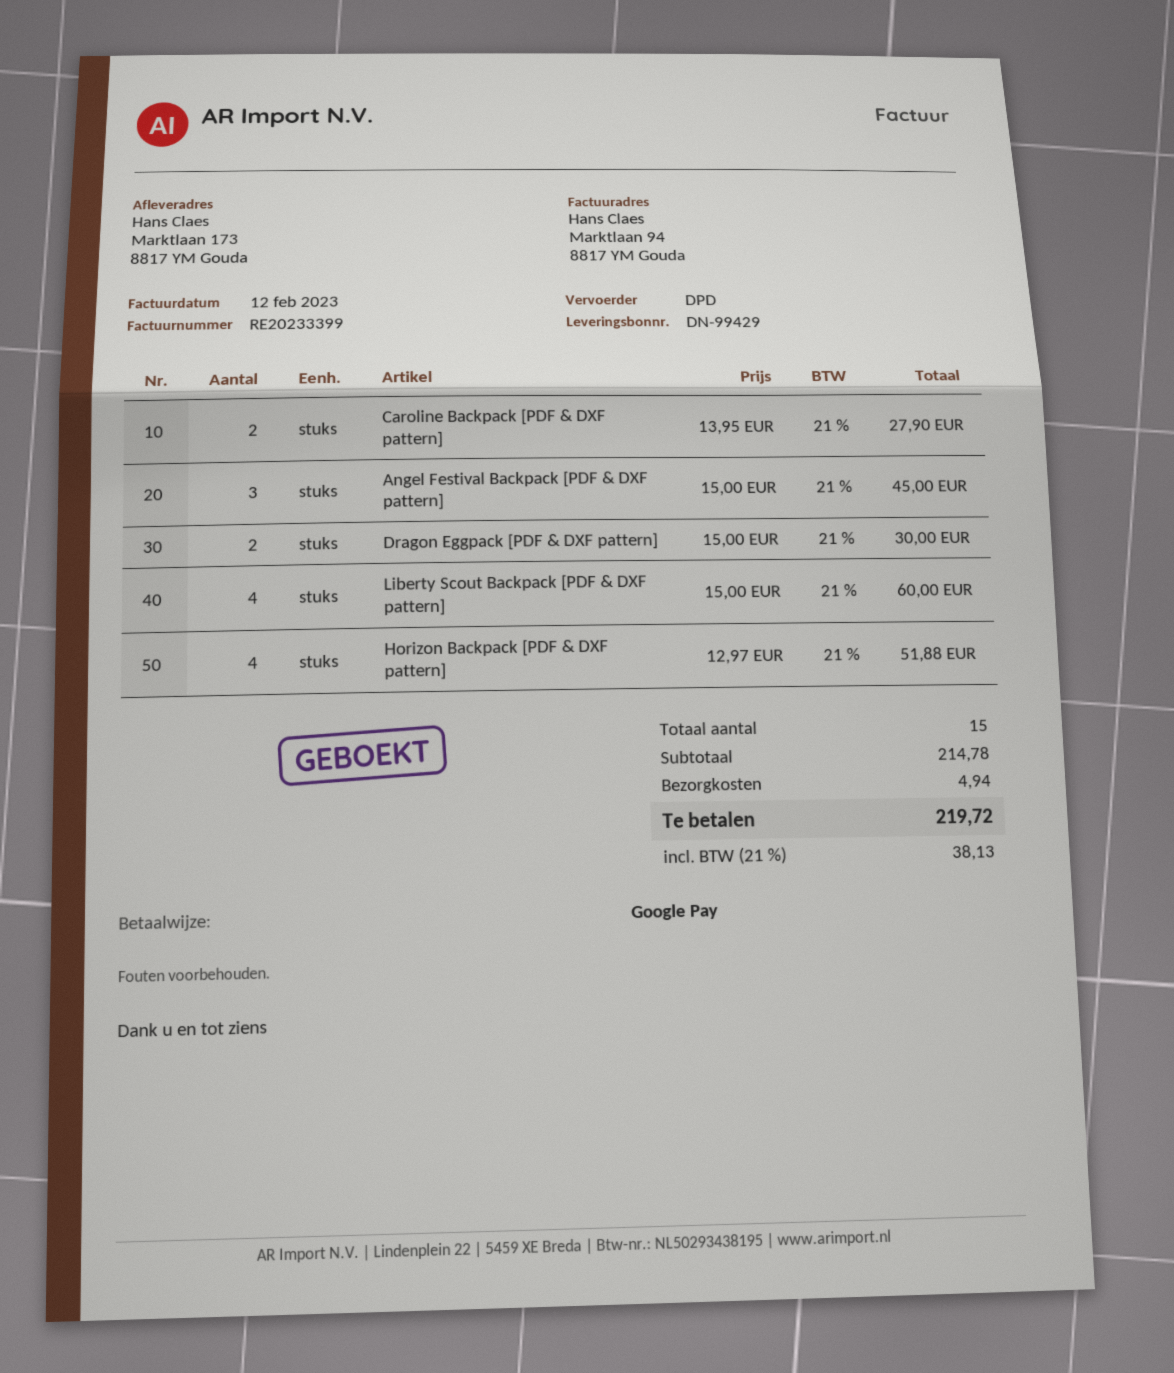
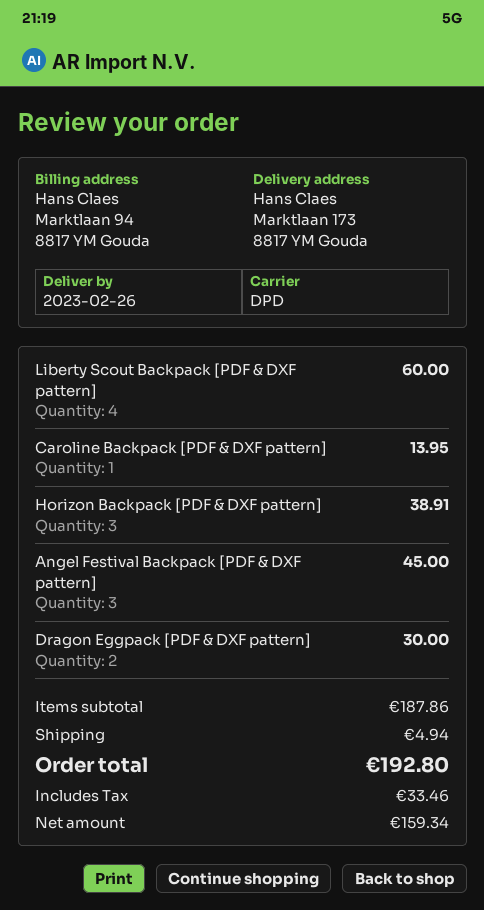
Caroline Backpack [PDF & DXF pattern]: 2 for 27.90 -> 1 for 13.95
Horizon Backpack [PDF & DXF pattern]: 4 for 51.88 -> 3 for 38.91
subtotal: 214.78 -> 187.86
tax: 38.13 -> 33.46
total: 219.72 -> 192.80

